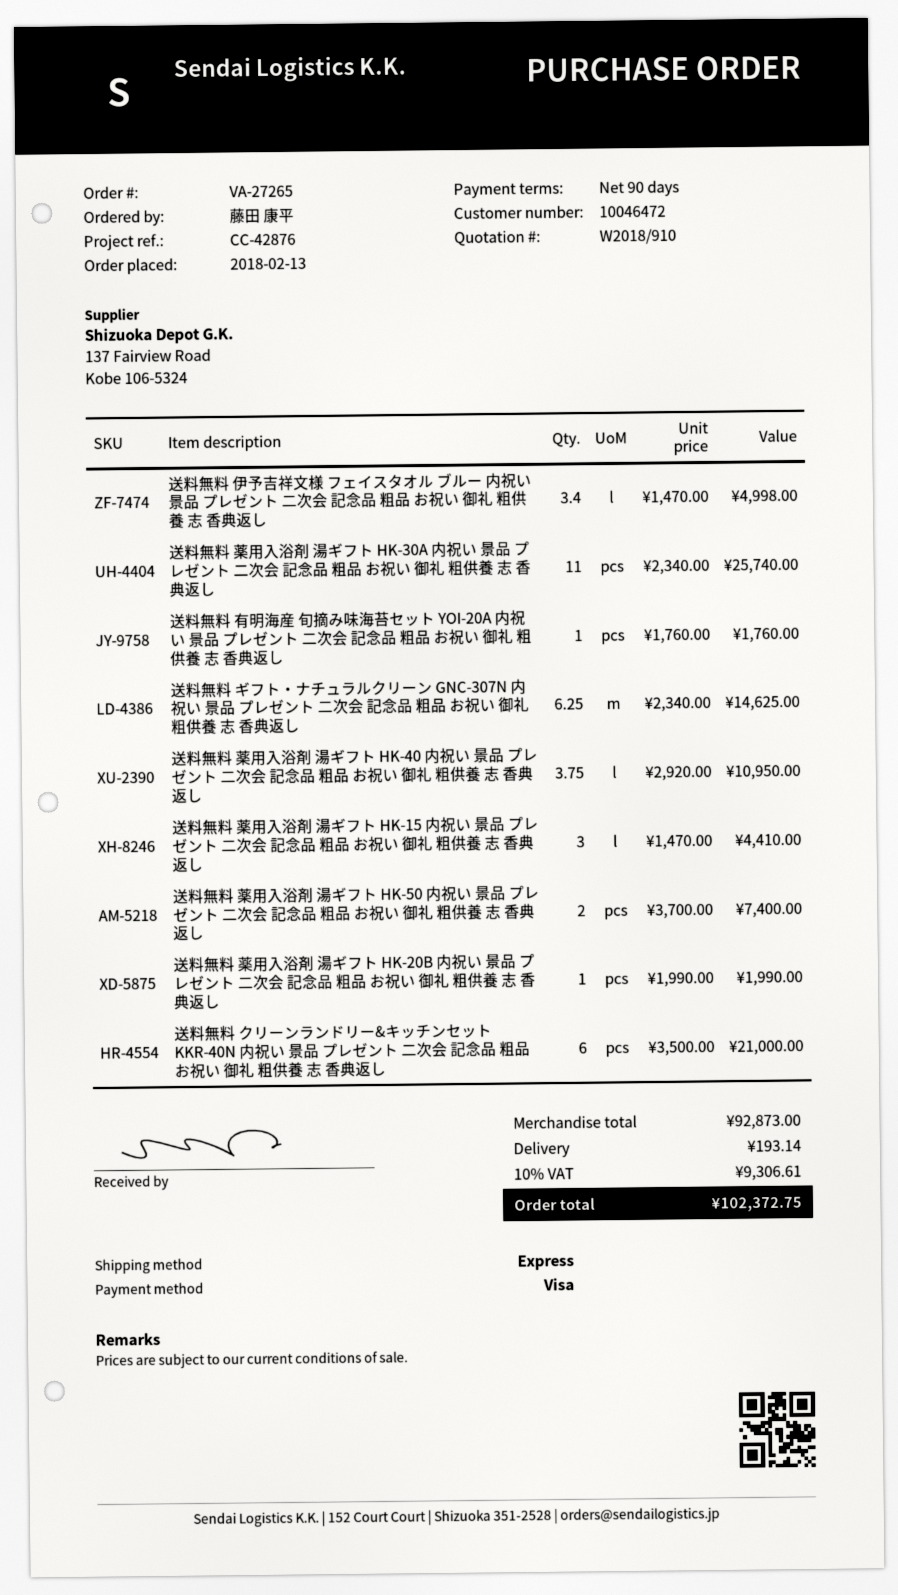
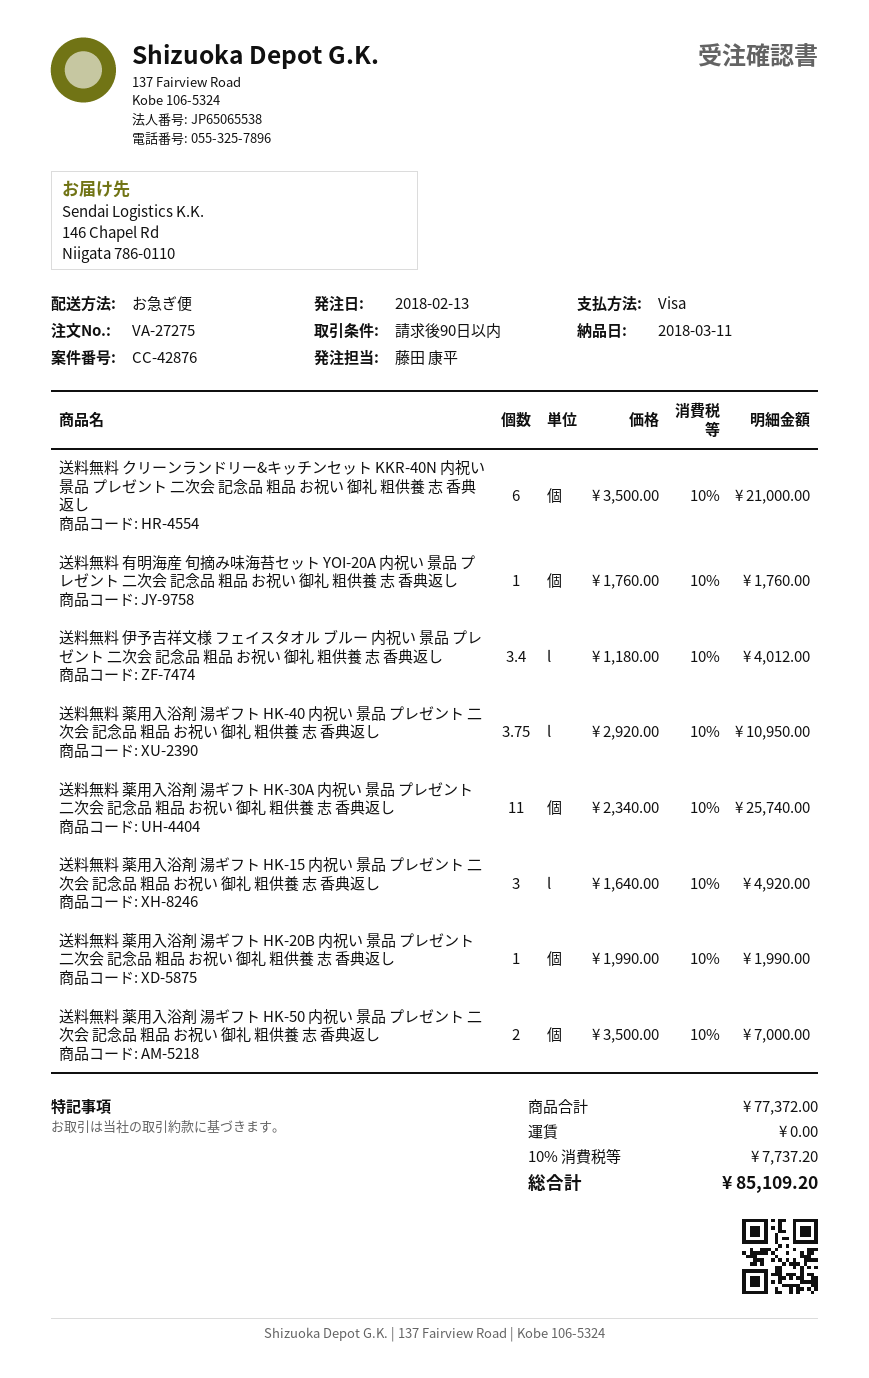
order number: VA-27265 -> VA-27275
送料無料 伊予吉祥文様 フェイスタオル ブルー 内祝い 景品 プレゼント 二次会 記念品 粗品 お祝い 御礼 粗供養 志 香典返し: 3.4 x 1470.00 = 4998.00 -> 3.4 x 1180.00 = 4012.00
送料無料 ギフト・ナチュラルクリーン GNC-307N 内祝い 景品 プレゼント 二次会 記念品 粗品 お祝い 御礼 粗供養 志 香典返し: 6.25 x 2340.00 = 14625.00 -> none
送料無料 薬用入浴剤 湯ギフト HK-15 内祝い 景品 プレゼント 二次会 記念品 粗品 お祝い 御礼 粗供養 志 香典返し: 3 x 1470.00 = 4410.00 -> 3 x 1640.00 = 4920.00
送料無料 薬用入浴剤 湯ギフト HK-50 内祝い 景品 プレゼント 二次会 記念品 粗品 お祝い 御礼 粗供養 志 香典返し: 2 x 3700.00 = 7400.00 -> 2 x 3500.00 = 7000.00
subtotal: 92873.00 -> 77372.00
shipping: 193.14 -> 0.00
tax: 10% = 9306.61 -> 10% = 7737.20
total: 102372.75 -> 85109.20

